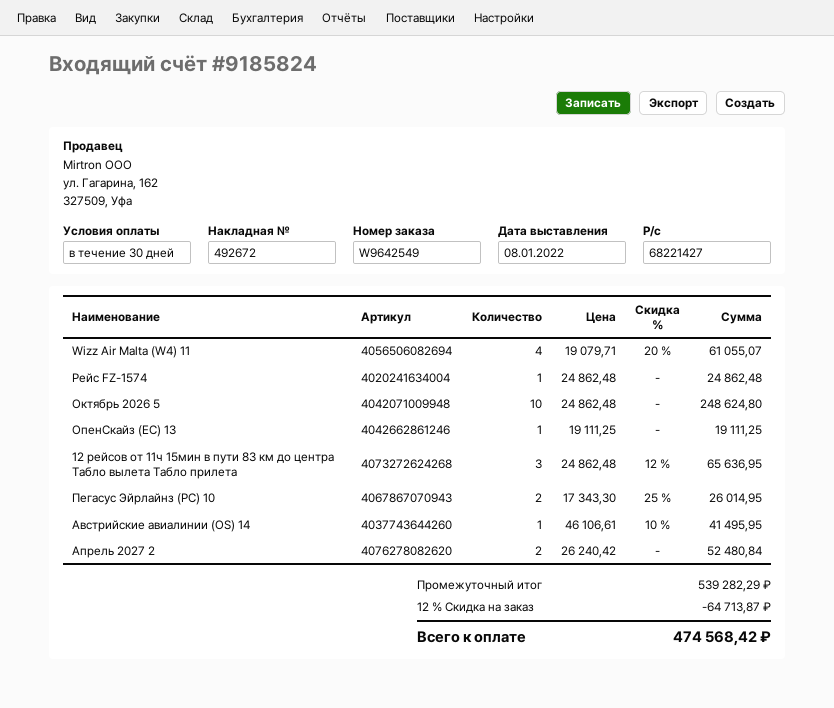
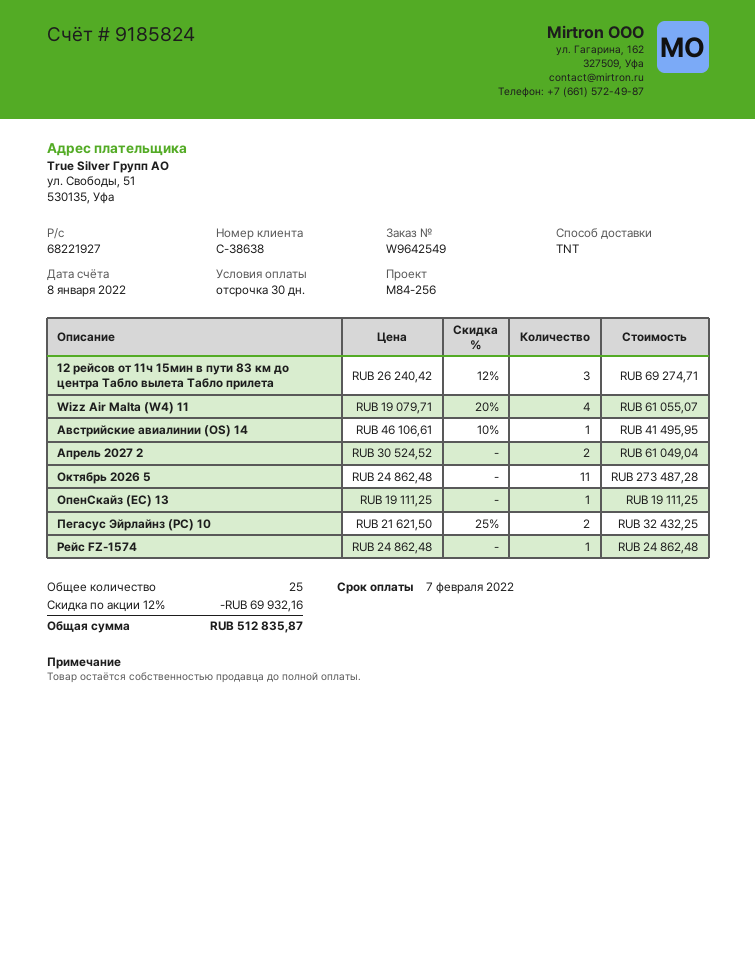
bank account: 68221427 -> 68221927
Октябрь 2026 5: 10 x 24862.48 = 248624.80 -> 11 x 24862.48 = 273487.28
12 рейсов от 11ч 15мин в пути 83 км до центра Табло вылета Табло прилета: 3 x 24862.48 - 12% = 65636.95 -> 3 x 26240.42 - 12% = 69274.71
Пегасус Эйрлайнз (PC) 10: 2 x 17343.30 - 25% = 26014.95 -> 2 x 21621.50 - 25% = 32432.25
Апрель 2027 2: 2 x 26240.42 = 52480.84 -> 2 x 30524.52 = 61049.04
discount: 12% = 64713.87 -> 12% = 69932.16
total: 474568.42 -> 512835.87

